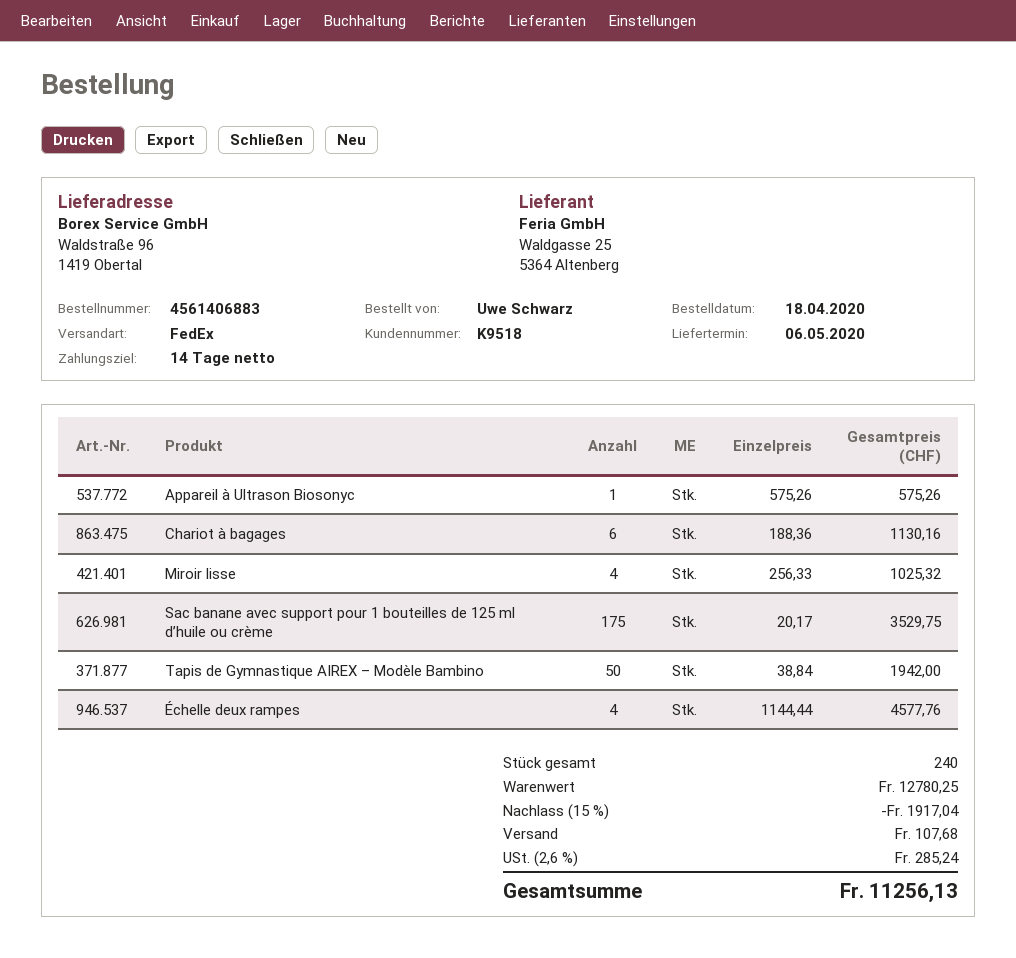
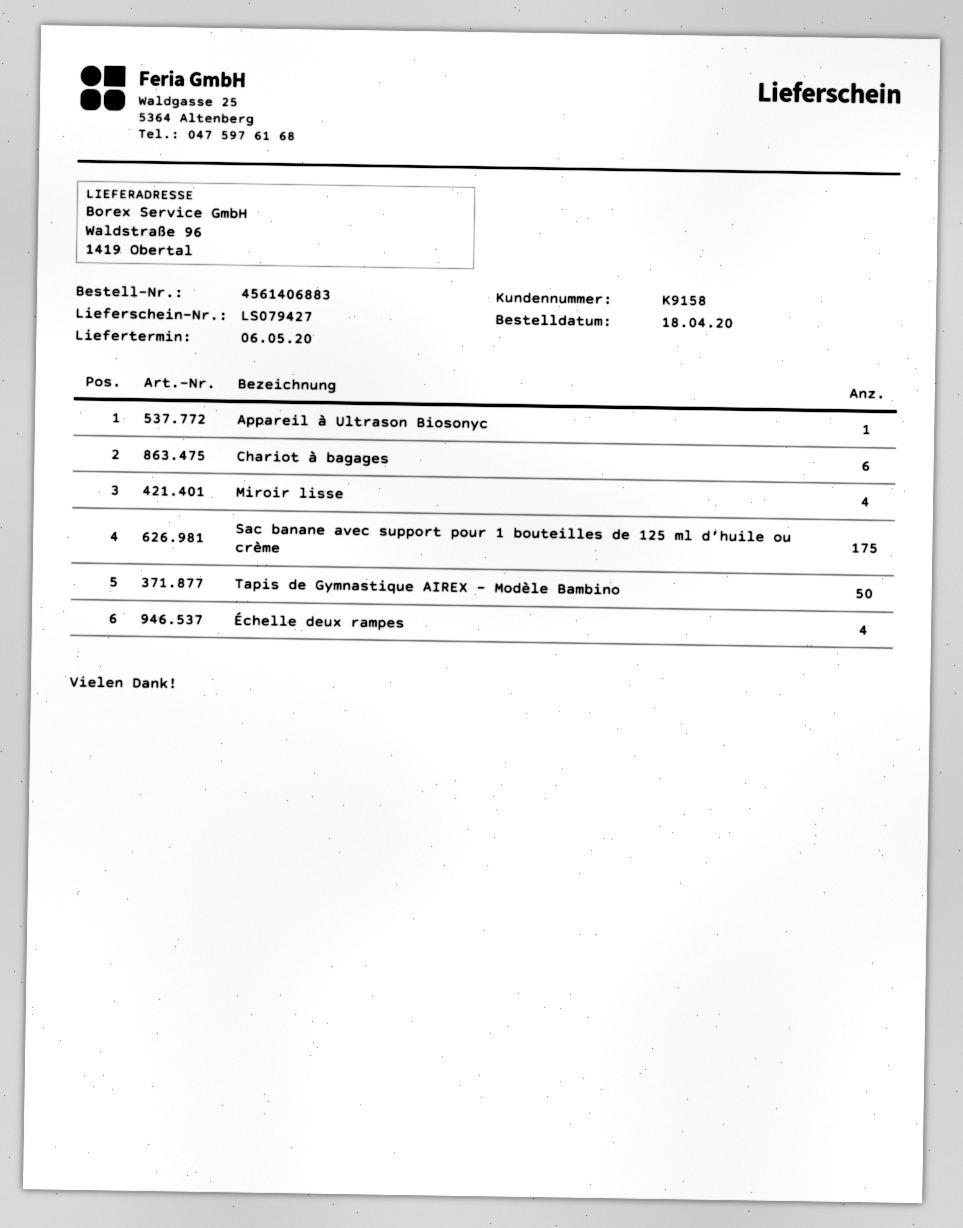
customer number: K9518 -> K9158

